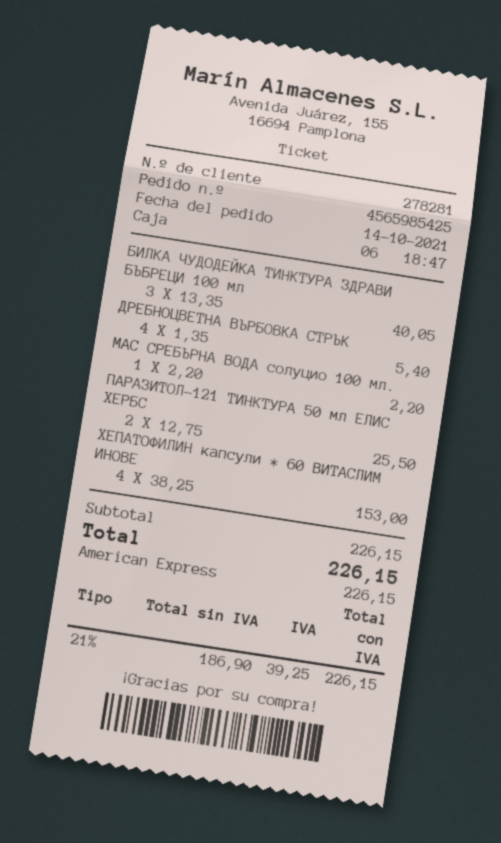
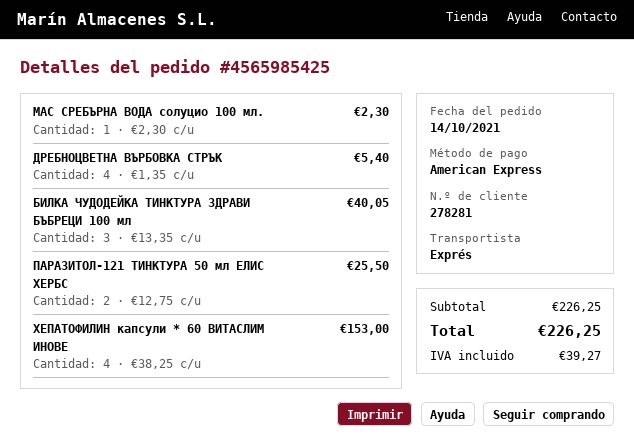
МАС СРЕБЪРНА ВОДА солуцио 100 мл.: 1 x 2.20 = 2.20 -> 1 x 2.30 = 2.30
subtotal: 226.15 -> 226.25
tax: 39.25 -> 39.27
total: 226.15 -> 226.25

